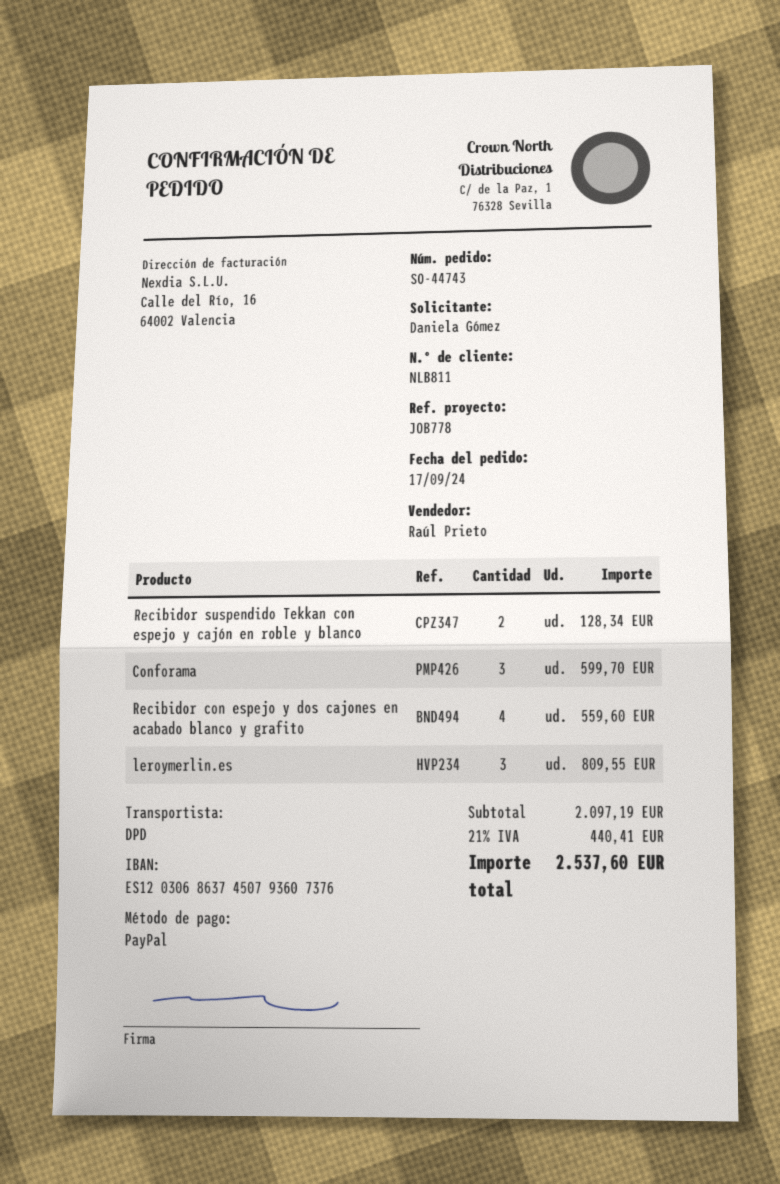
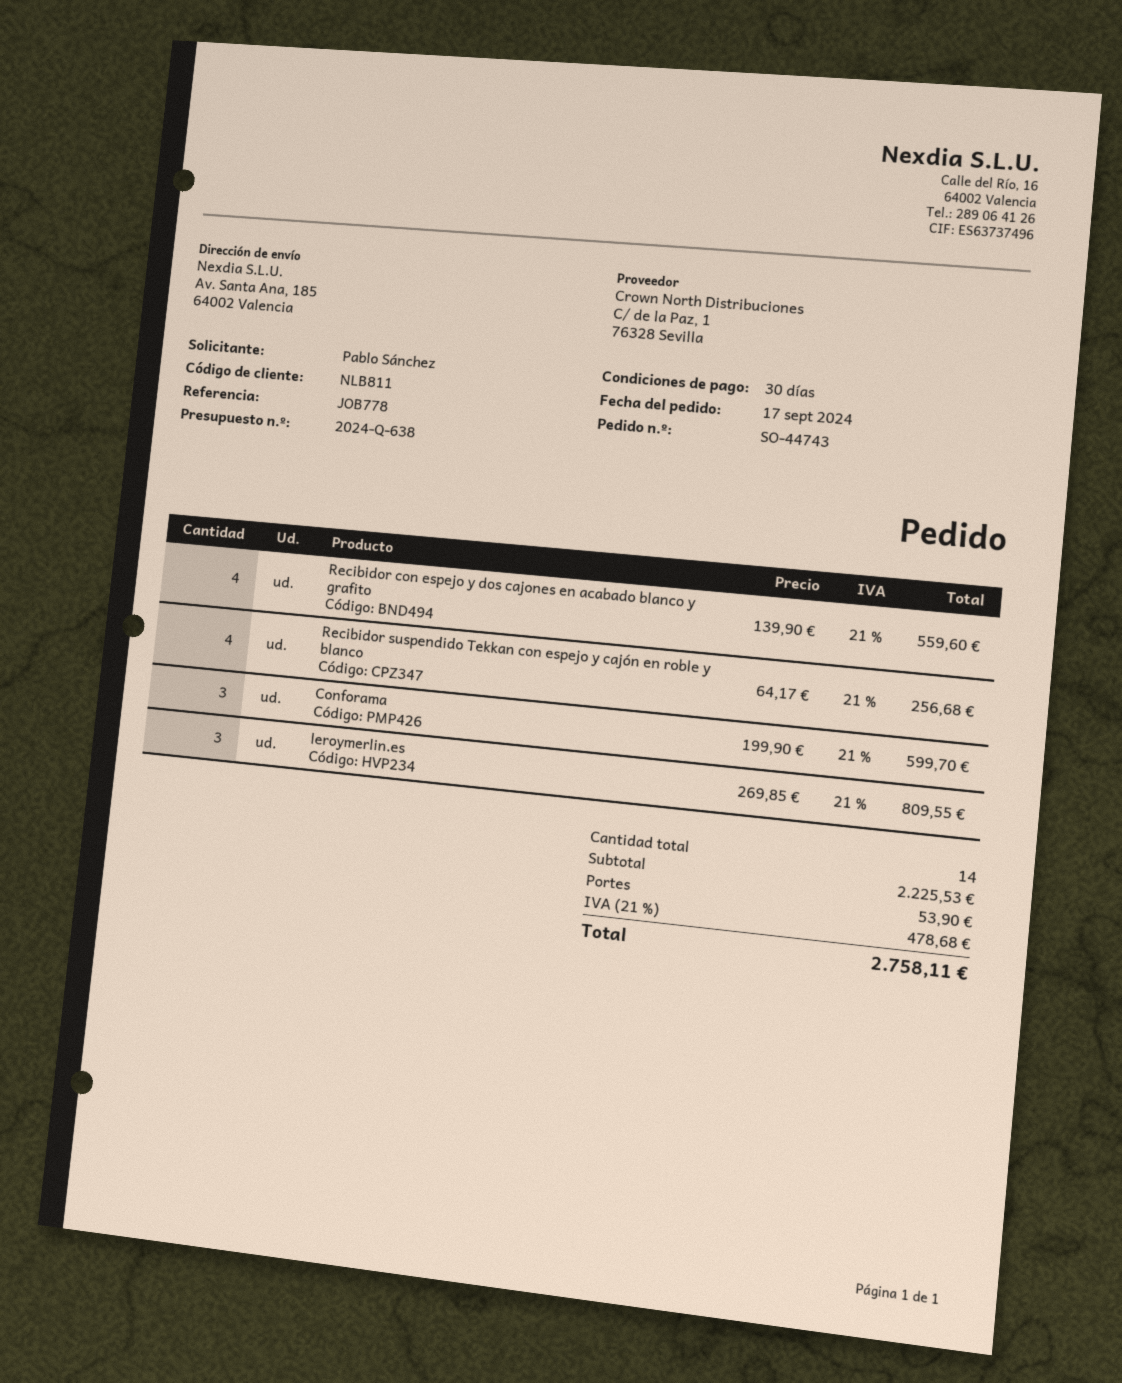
ordered by: Daniela Gómez -> Pablo Sánchez
Recibidor suspendido Tekkan con espejo y cajón en roble y blanco: 2 for 128.34 -> 4 for 256.68
subtotal: 2097.19 -> 2225.53
shipping: none -> 53.90
tax: 21% = 440.41 -> 21% = 478.68
total: 2537.60 -> 2758.11

